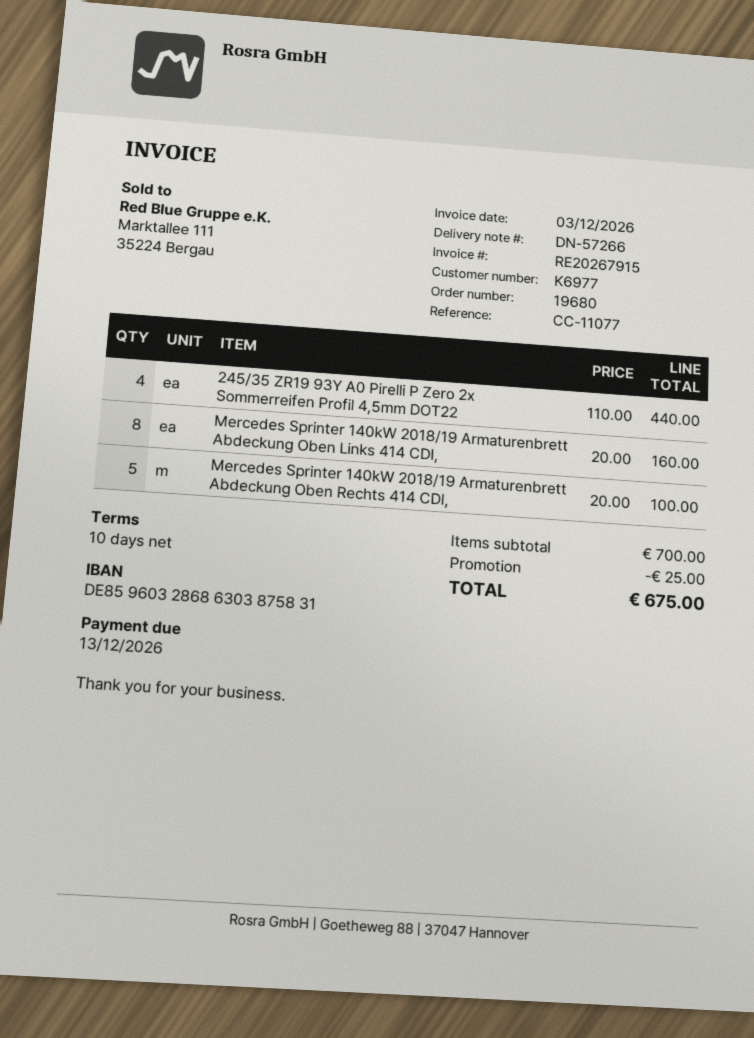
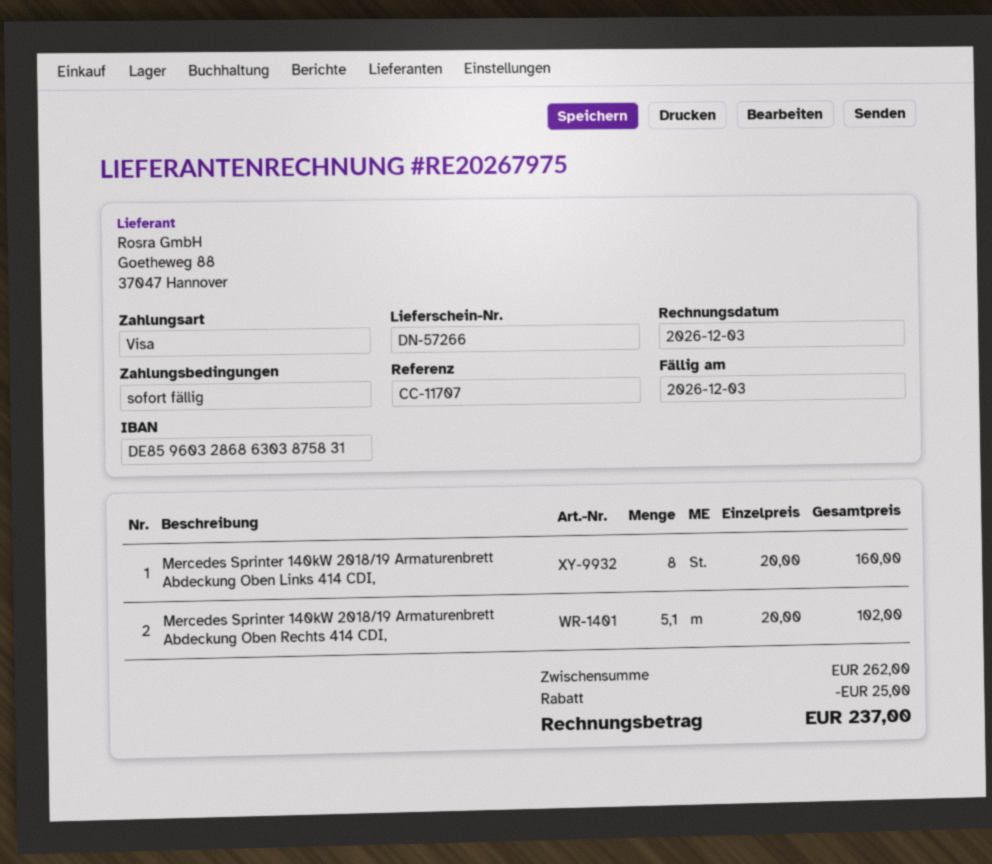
invoice number: RE20267915 -> RE20267975
payment terms: 10 days -> on receipt
due date: 2026-12-13 -> 2026-12-03
reference: CC-11077 -> CC-11707
245/35 ZR19 93Y A0 Pirelli P Zero 2x Sommerreifen Profil 4,5mm DOT22: 4 x 110.00 = 440.00 -> none
Mercedes Sprinter 140kW 2018/19 Armaturenbrett Abdeckung Oben Rechts 414 CDI,: 5 x 20.00 = 100.00 -> 5.1 x 20.00 = 102.00
subtotal: 700.00 -> 262.00
total: 675.00 -> 237.00

